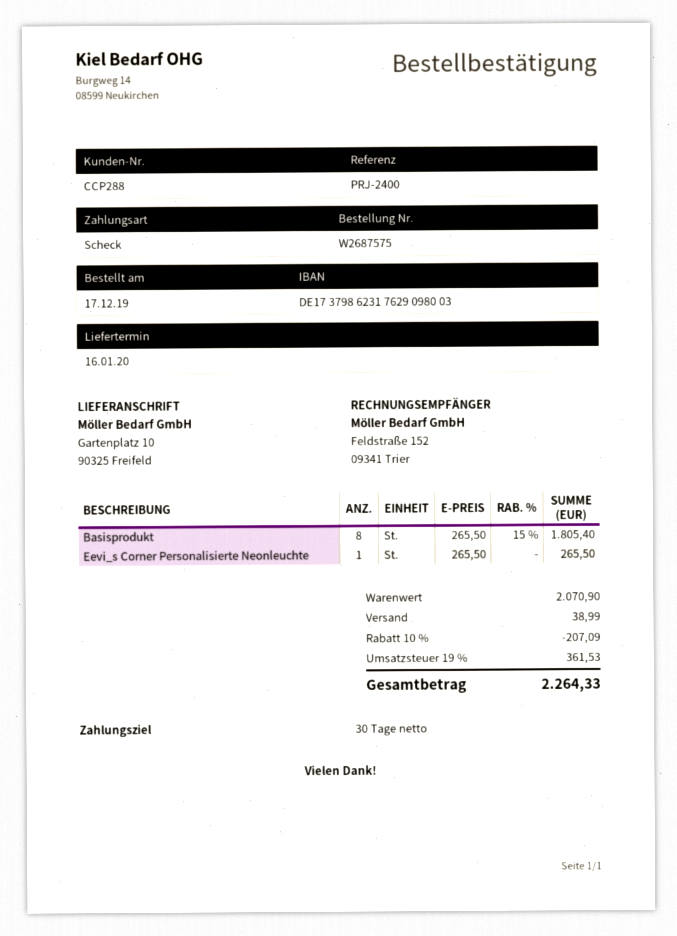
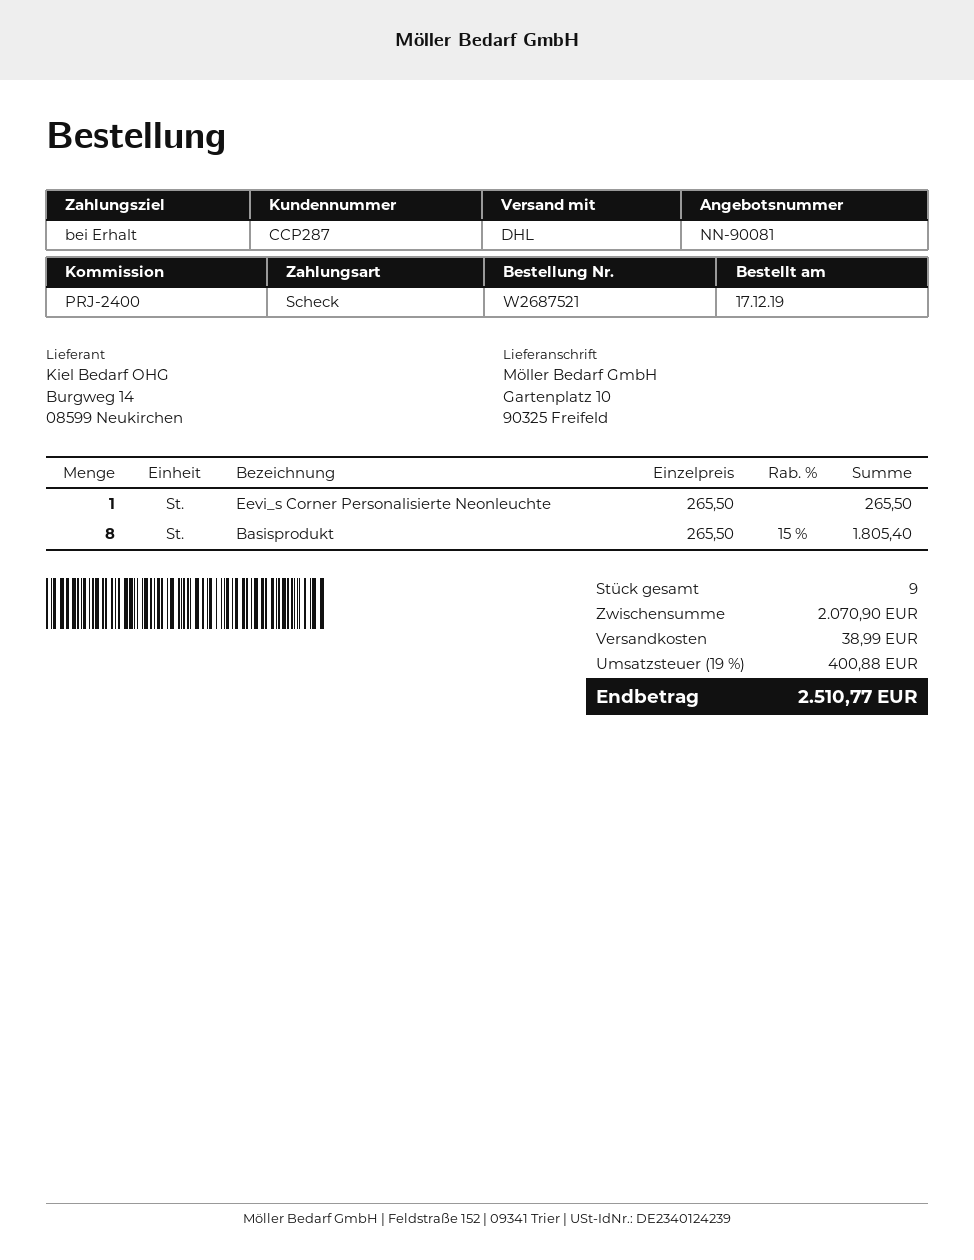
order number: W2687575 -> W2687521
payment terms: 30 days -> on receipt
customer number: CCP288 -> CCP287
discount: 10% = 207.09 -> none
tax: 19% = 361.53 -> 19% = 400.88
total: 2264.33 -> 2510.77

